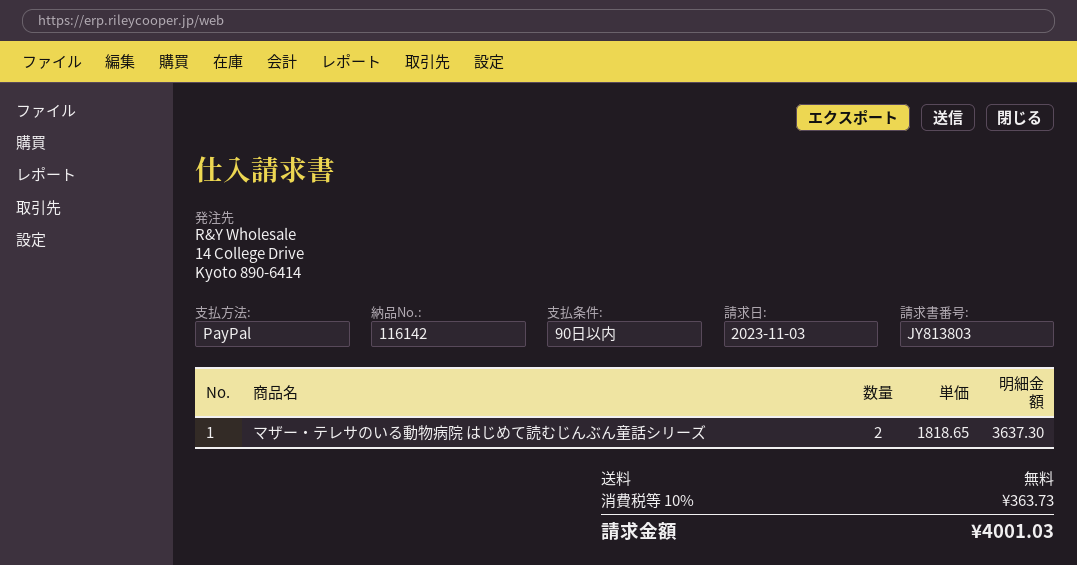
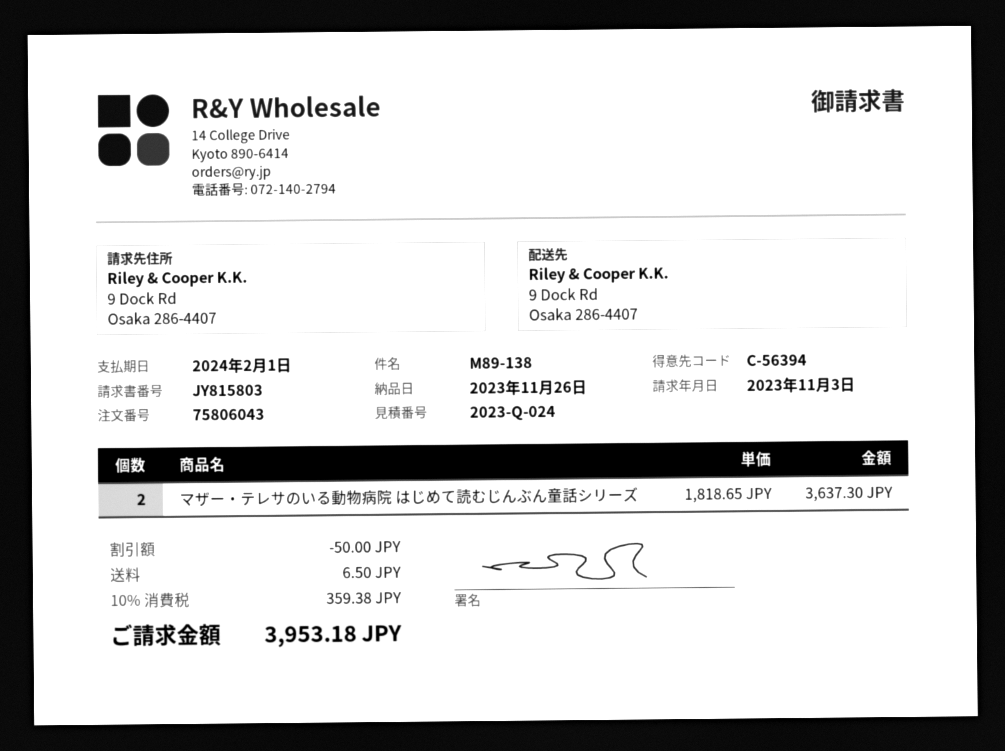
invoice number: JY813803 -> JY815803
discount: none -> 50.00
shipping: 0.00 -> 6.50
tax: 10% = 363.73 -> 10% = 359.38
total: 4001.03 -> 3953.18

